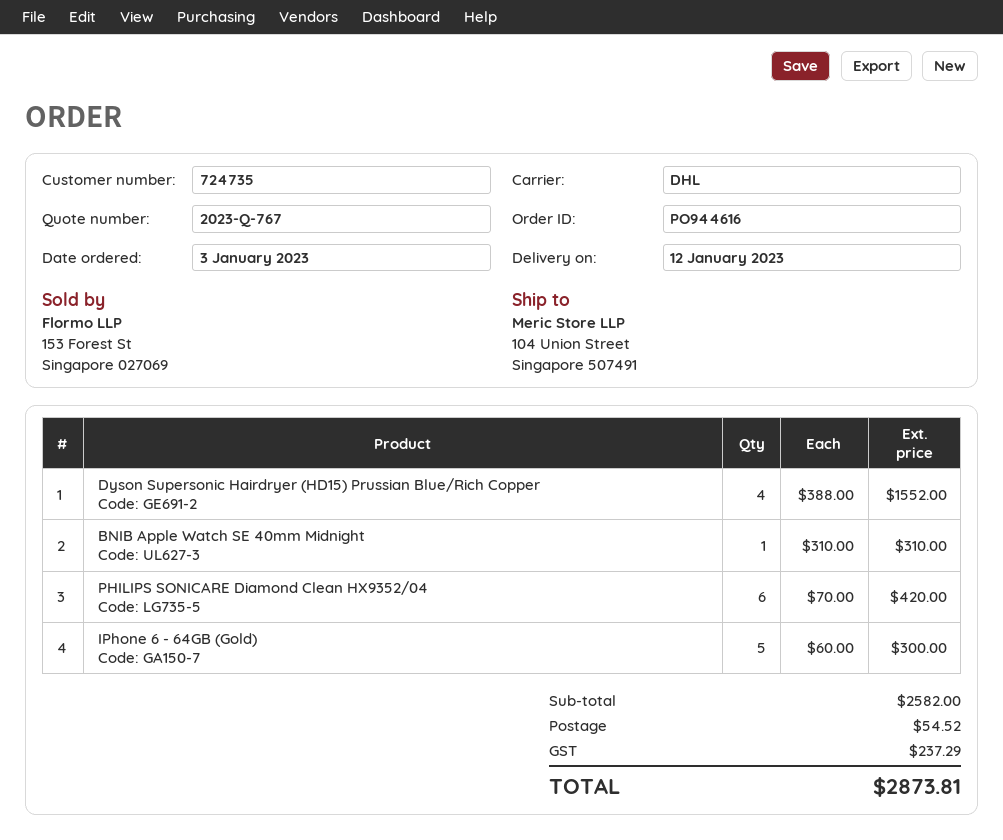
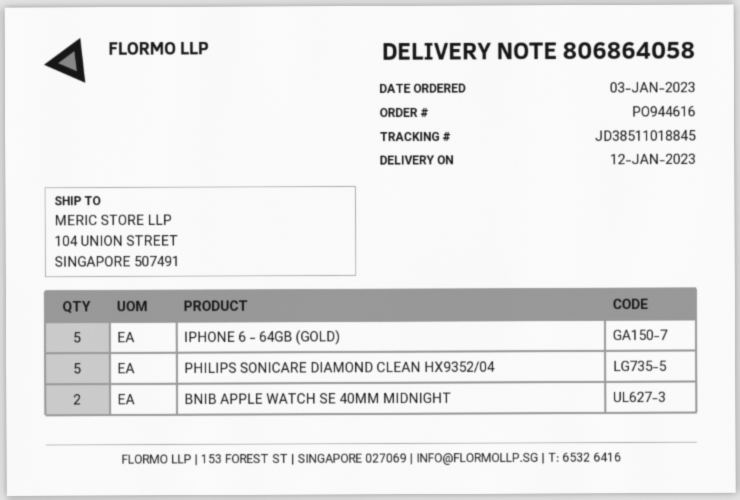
Dyson Supersonic Hairdryer (HD15) Prussian Blue/Rich Copper: 4 -> none
BNIB Apple Watch SE 40mm Midnight: 1 -> 2
PHILIPS SONICARE Diamond Clean HX9352/04: 6 -> 5

